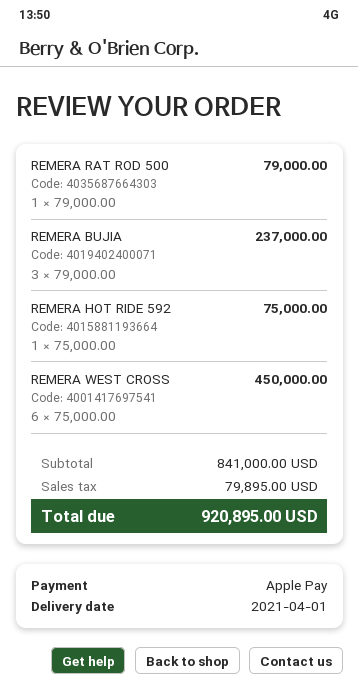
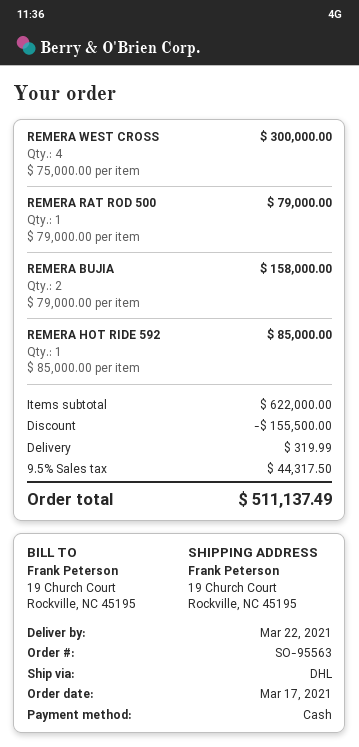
delivery date: 2021-04-01 -> 2021-03-22
payment method: Apple Pay -> cash
REMERA BUJIA: 3 x 79000.00 = 237000.00 -> 2 x 79000.00 = 158000.00
REMERA HOT RIDE 592: 1 x 75000.00 = 75000.00 -> 1 x 85000.00 = 85000.00
REMERA WEST CROSS: 6 x 75000.00 = 450000.00 -> 4 x 75000.00 = 300000.00
subtotal: 841000.00 -> 622000.00
discount: none -> 155500.00
shipping: none -> 319.99
tax: 79895.00 -> 44317.50
total: 920895.00 -> 511137.49

